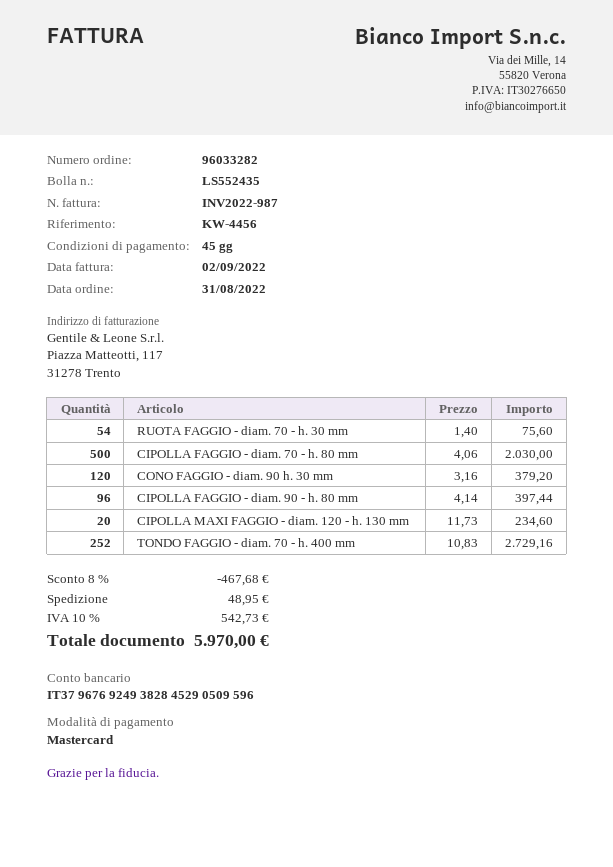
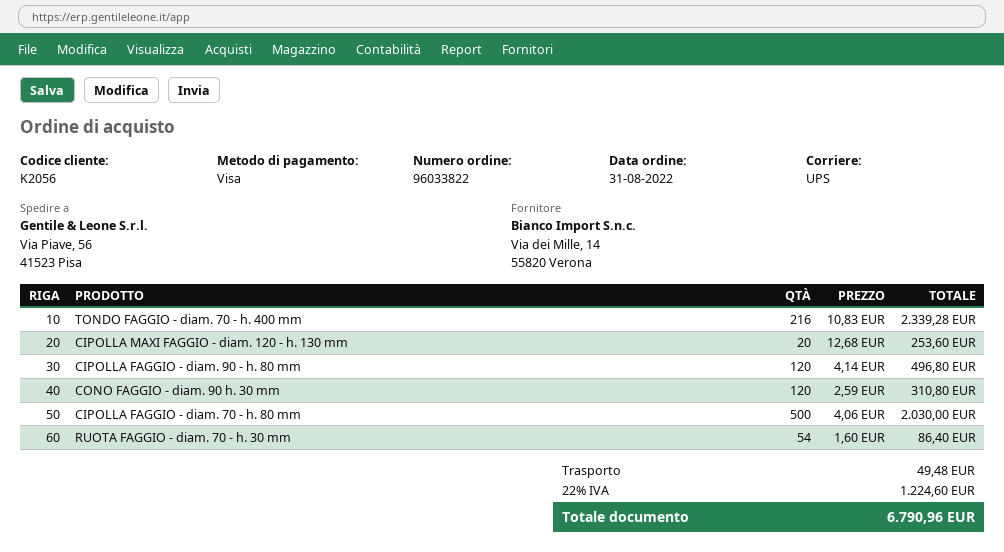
order number: 96033282 -> 96033822
payment method: Mastercard -> Visa
RUOTA FAGGIO - diam. 70 - h. 30 mm: 54 x 1.40 = 75.60 -> 54 x 1.60 = 86.40
CONO FAGGIO - diam. 90 h. 30 mm: 120 x 3.16 = 379.20 -> 120 x 2.59 = 310.80
CIPOLLA FAGGIO - diam. 90 - h. 80 mm: 96 x 4.14 = 397.44 -> 120 x 4.14 = 496.80
CIPOLLA MAXI FAGGIO - diam. 120 - h. 130 mm: 20 x 11.73 = 234.60 -> 20 x 12.68 = 253.60
TONDO FAGGIO - diam. 70 - h. 400 mm: 252 x 10.83 = 2729.16 -> 216 x 10.83 = 2339.28
discount: 8% = 467.68 -> none
shipping: 48.95 -> 49.48
tax: 10% = 542.73 -> 22% = 1224.60
total: 5970.00 -> 6790.96

